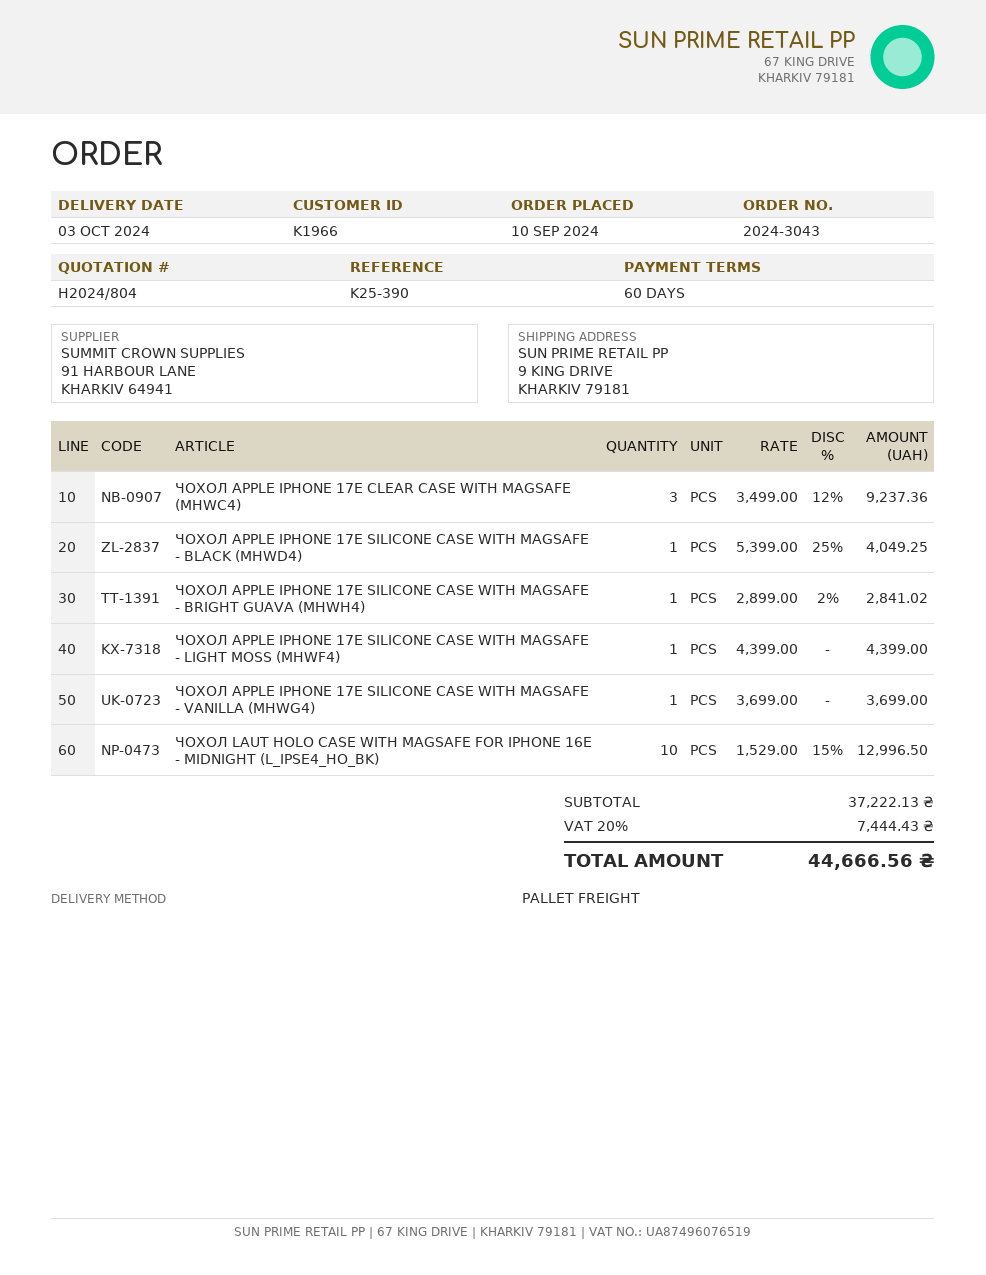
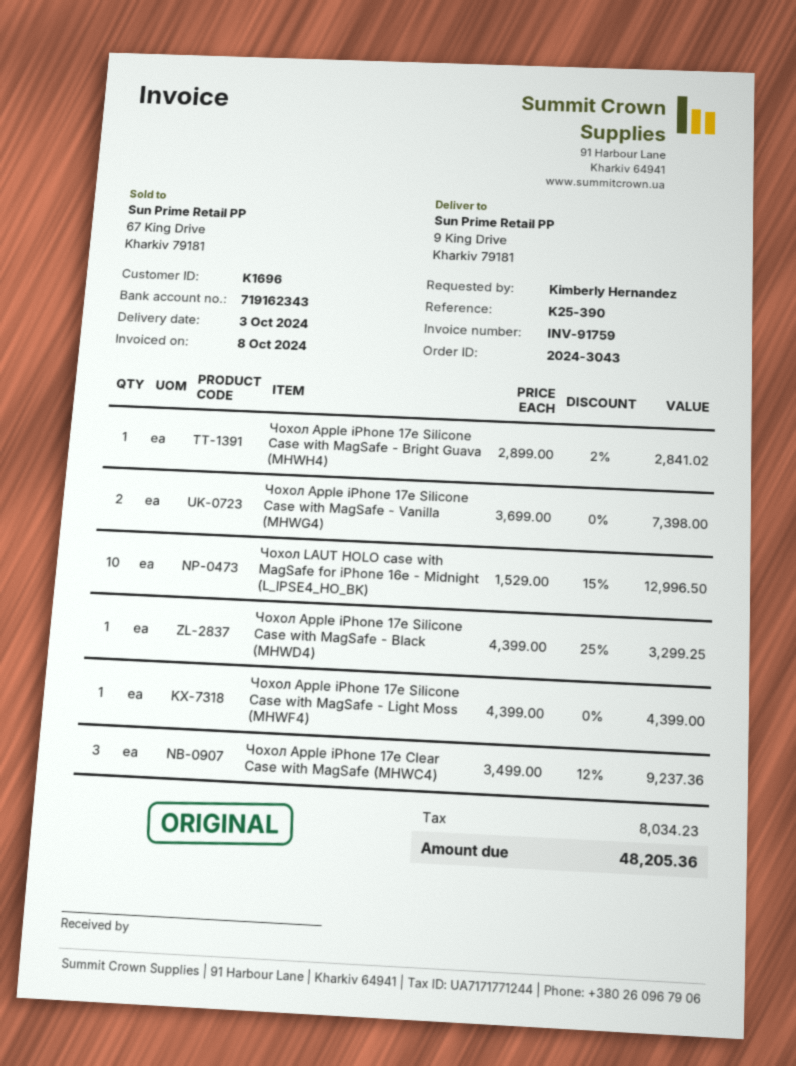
customer number: K1966 -> K1696
ЧОХОЛ APPLE IPHONE 17E SILICONE CASE WITH MAGSAFE - BLACK (MHWD4): 1 x 5399.00 - 25% = 4049.25 -> 1 x 4399.00 - 25% = 3299.25
ЧОХОЛ APPLE IPHONE 17E SILICONE CASE WITH MAGSAFE - VANILLA (MHWG4): 1 x 3699.00 = 3699.00 -> 2 x 3699.00 = 7398.00
tax: 7444.43 -> 8034.23
total: 44666.56 -> 48205.36

